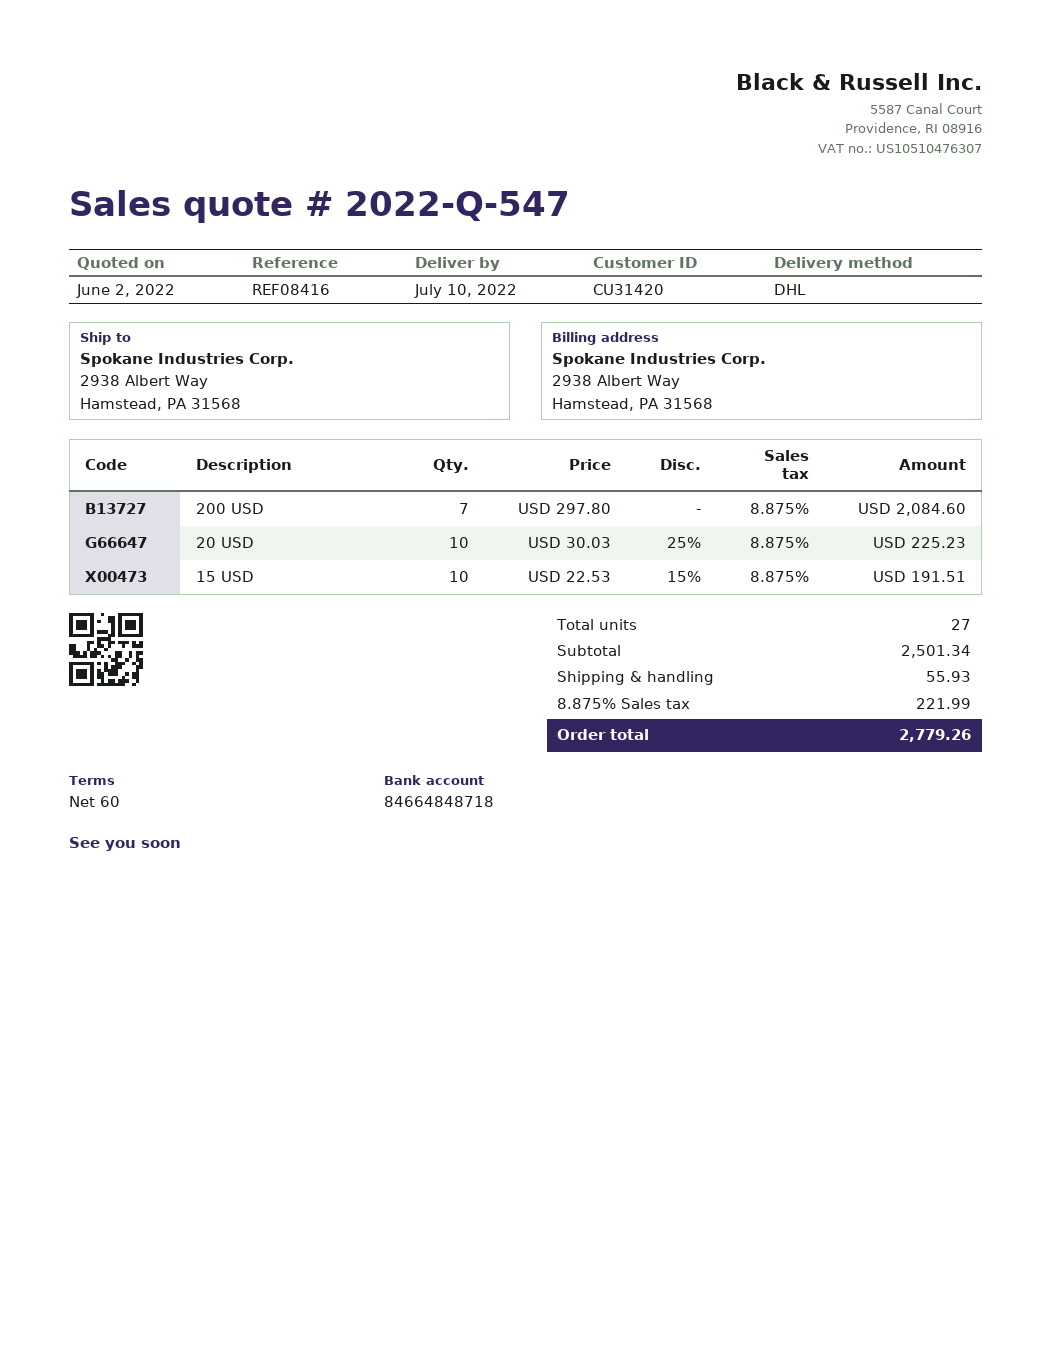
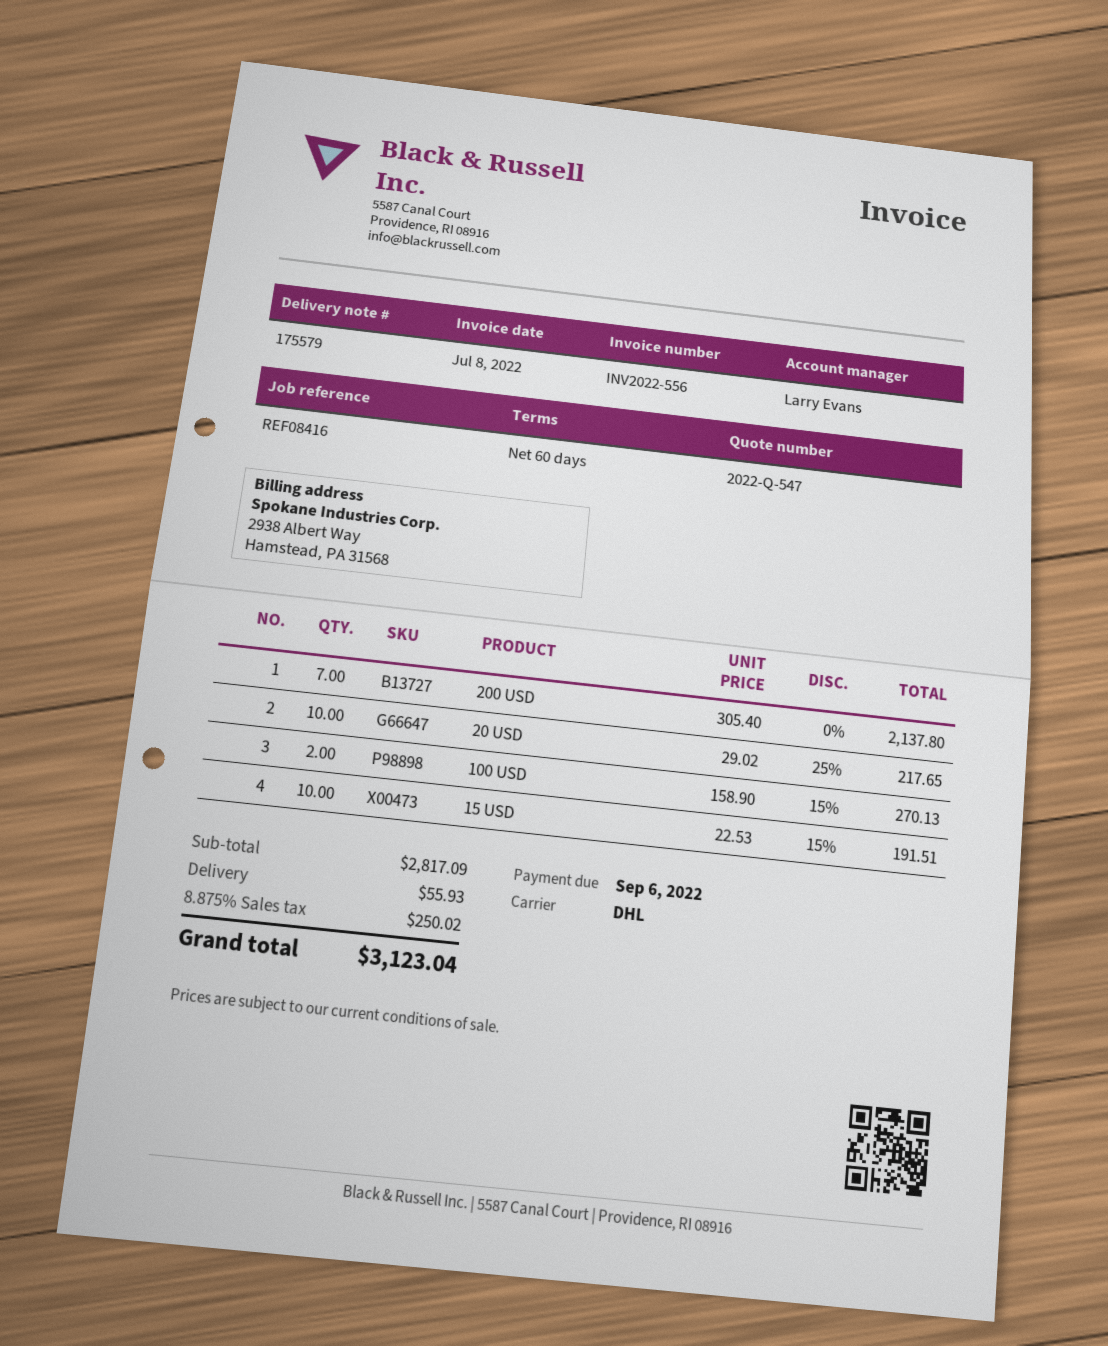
200 USD: 7 x 297.80 = 2084.60 -> 7 x 305.40 = 2137.80
20 USD: 10 x 30.03 - 25% = 225.23 -> 10 x 29.02 - 25% = 217.65
100 USD: none -> 2 x 158.90 - 15% = 270.13
subtotal: 2501.34 -> 2817.09
tax: 8.875% = 221.99 -> 8.875% = 250.02
total: 2779.26 -> 3123.04

